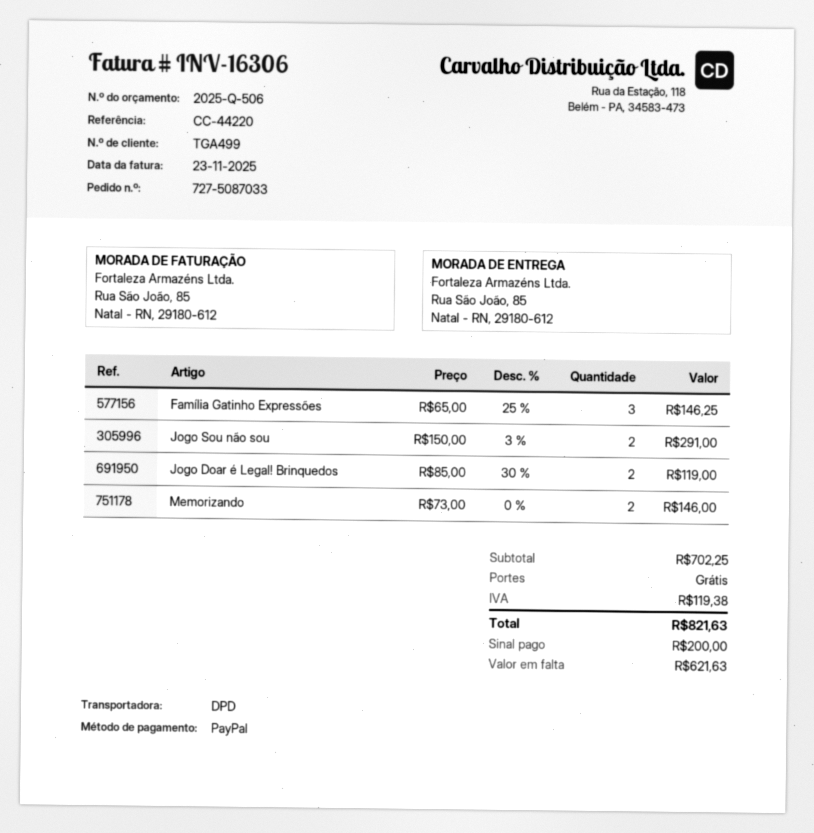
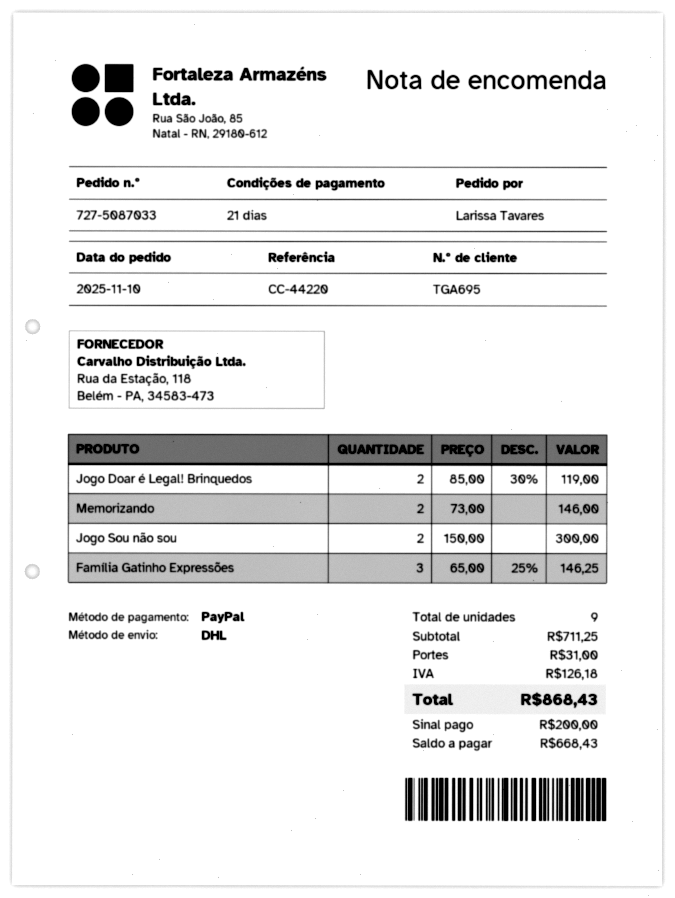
customer number: TGA499 -> TGA695
shipping method: DPD -> DHL
Jogo Sou não sou: 2 x 150.00 - 3% = 291.00 -> 2 x 150.00 = 300.00
subtotal: 702.25 -> 711.25
shipping: 0.00 -> 31.00
tax: 119.38 -> 126.18
total: 821.63 -> 868.43
balance: 621.63 -> 668.43

